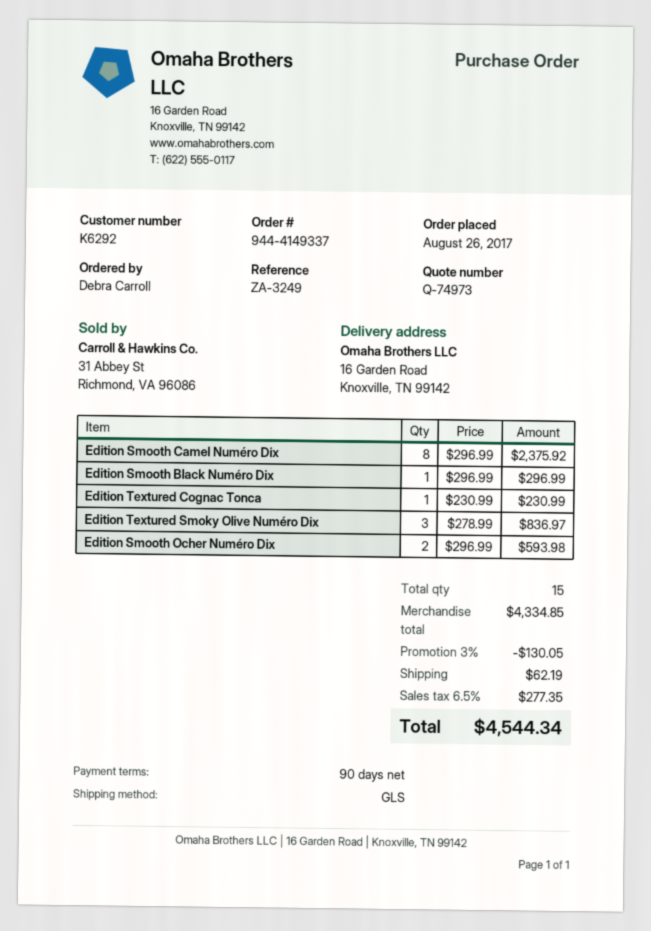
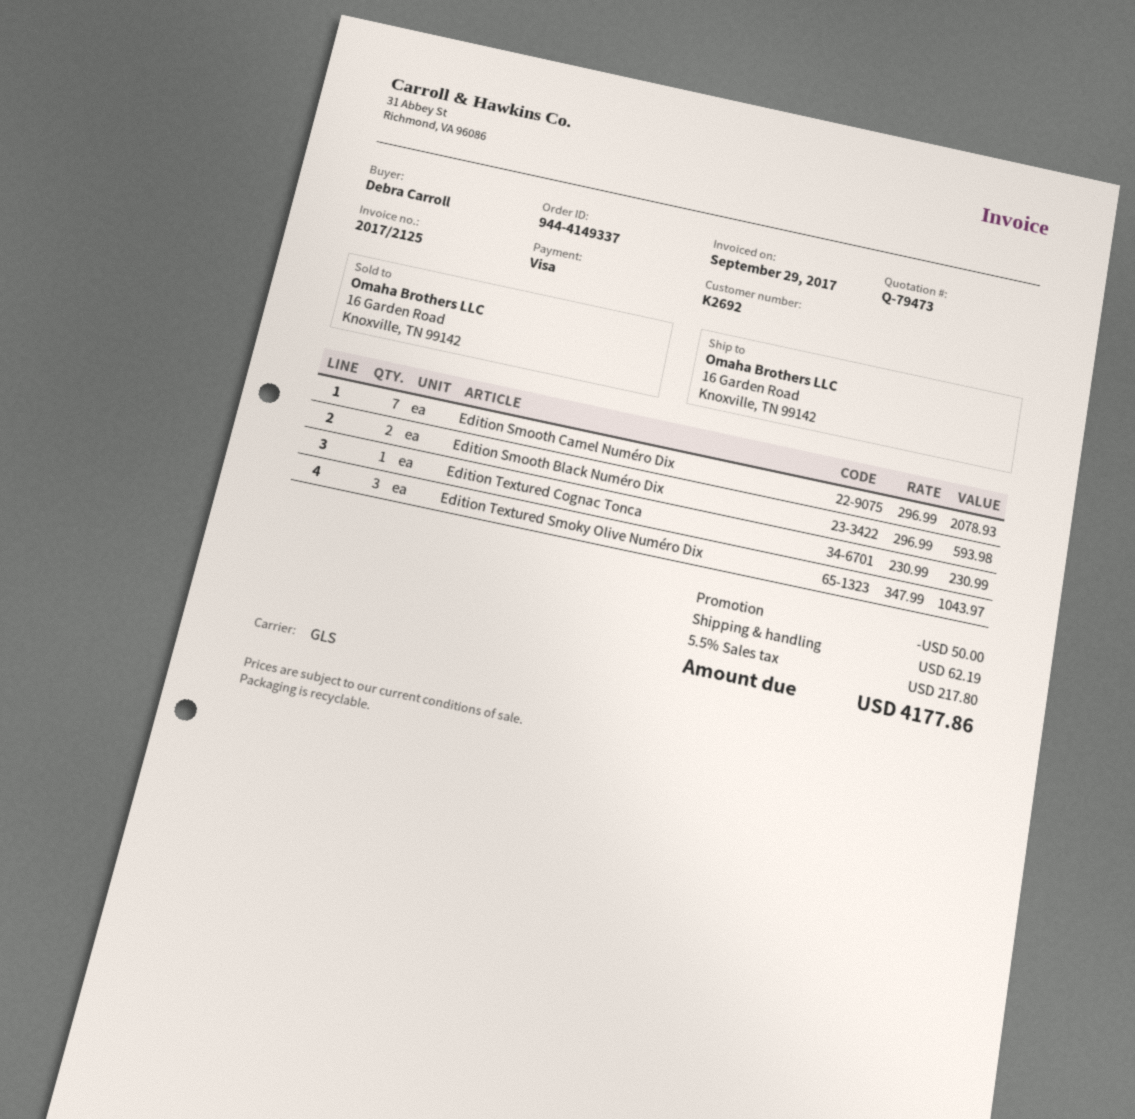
quote number: Q-74973 -> Q-79473
customer number: K6292 -> K2692
Edition Smooth Camel Numéro Dix: 8 x 296.99 = 2375.92 -> 7 x 296.99 = 2078.93
Edition Smooth Black Numéro Dix: 1 x 296.99 = 296.99 -> 2 x 296.99 = 593.98
Edition Textured Smoky Olive Numéro Dix: 3 x 278.99 = 836.97 -> 3 x 347.99 = 1043.97
Edition Smooth Ocher Numéro Dix: 2 x 296.99 = 593.98 -> none
discount: 130.05 -> 50.00
tax: 6.5% = 277.35 -> 5.5% = 217.80
total: 4544.34 -> 4177.86

